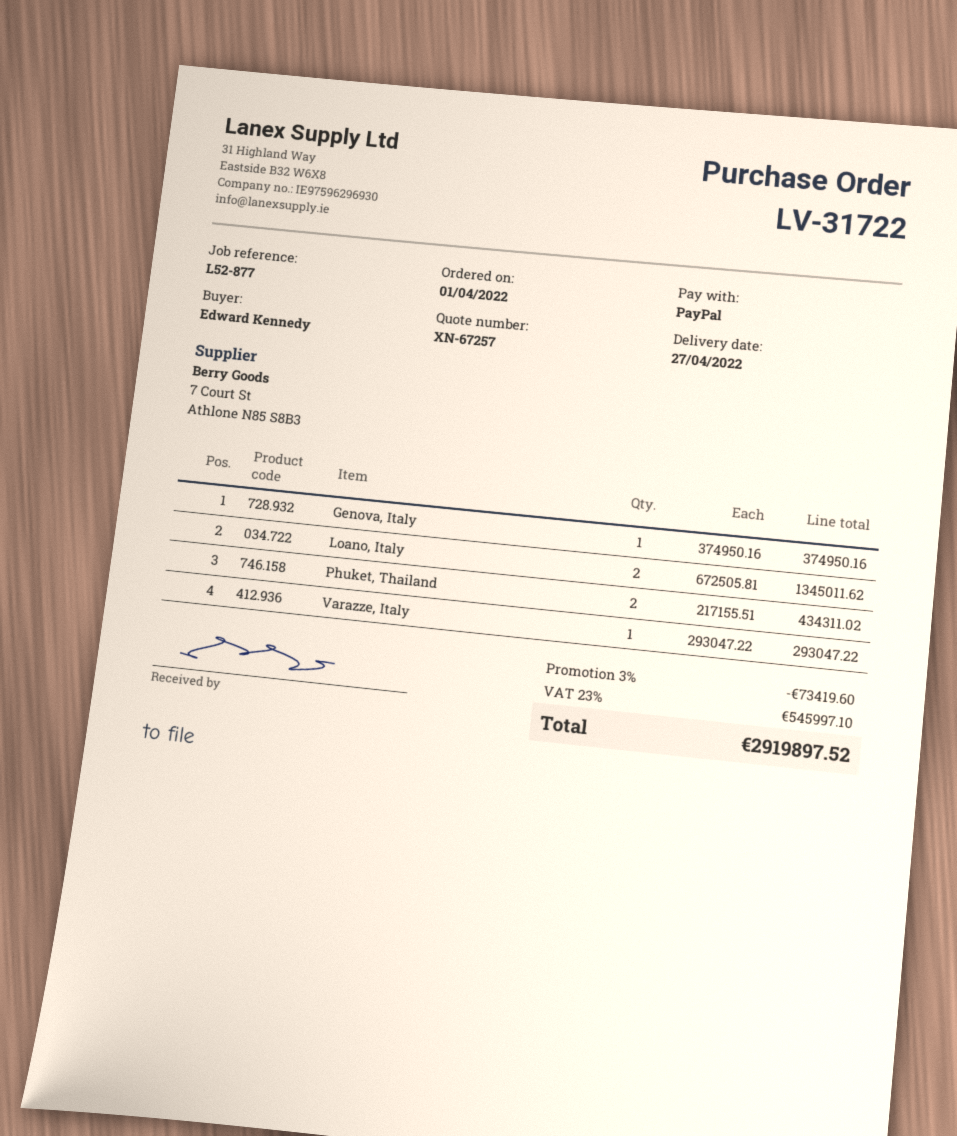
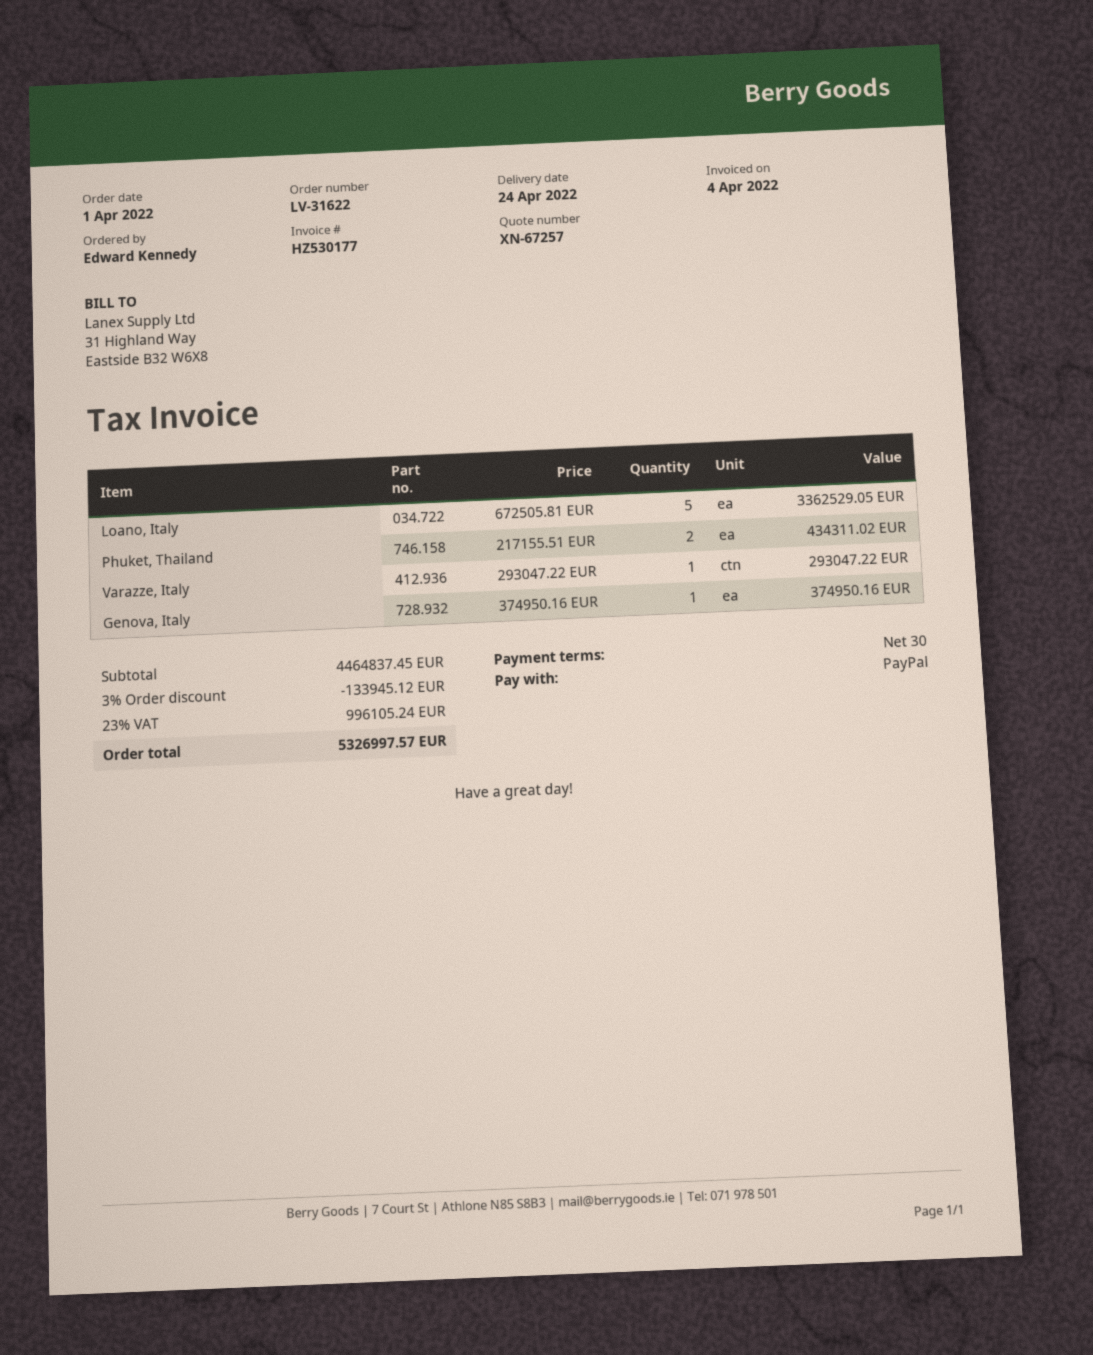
order number: LV-31722 -> LV-31622
delivery date: 2022-04-27 -> 2022-04-24
Loano, Italy: 2 x 672505.81 = 1345011.62 -> 5 x 672505.81 = 3362529.05
discount: 3% = 73419.60 -> 3% = 133945.12
tax: 23% = 545997.10 -> 23% = 996105.24
total: 2919897.52 -> 5326997.57

